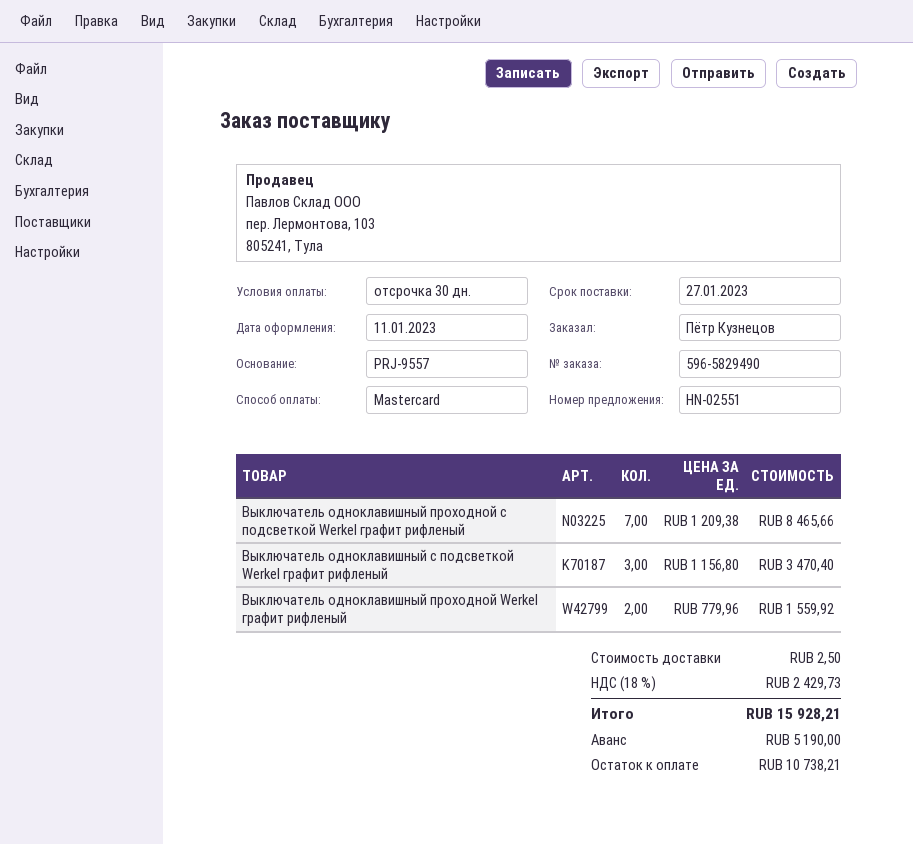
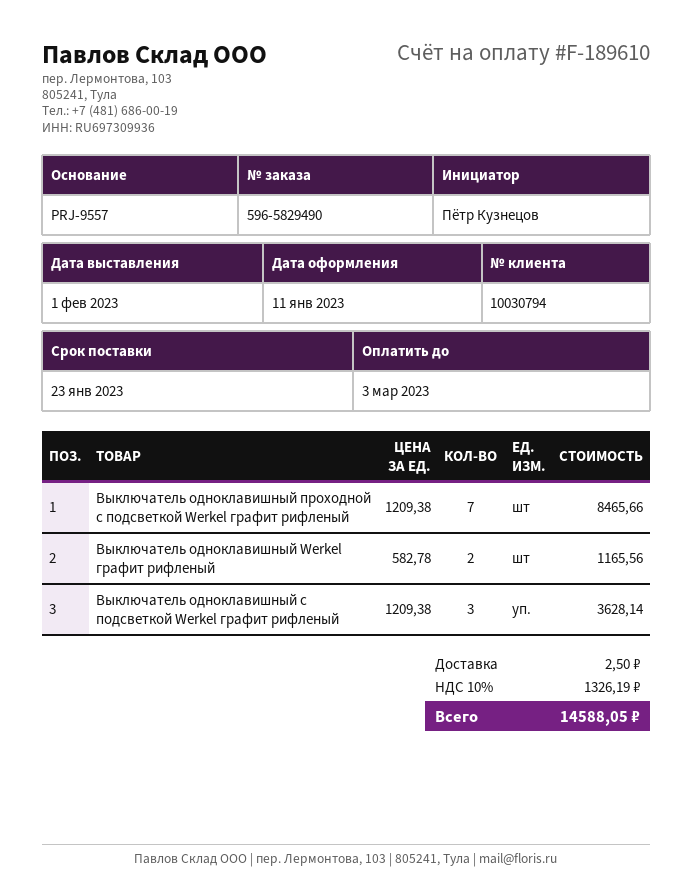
delivery date: 2023-01-27 -> 2023-01-23
Выключатель одноклавишный с подсветкой Werkel графит рифленый: 3 x 1156.80 = 3470.40 -> 3 x 1209.38 = 3628.14
Выключатель одноклавишный проходной Werkel графит рифленый: 2 x 779.96 = 1559.92 -> none
Выключатель одноклавишный Werkel графит рифленый: none -> 2 x 582.78 = 1165.56
tax: 18% = 2429.73 -> 10% = 1326.19
total: 15928.21 -> 14588.05

